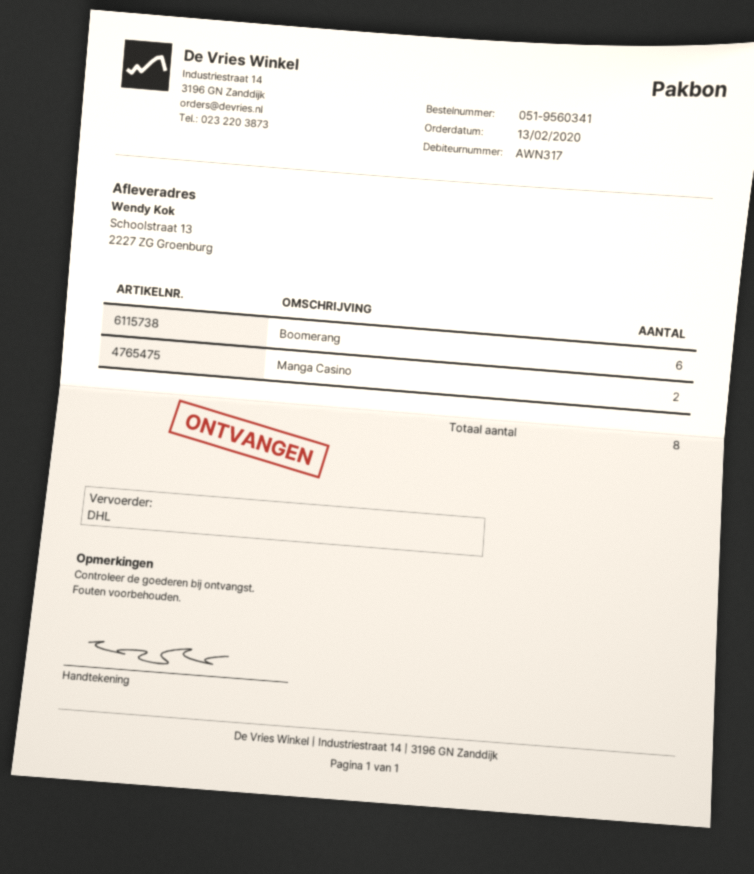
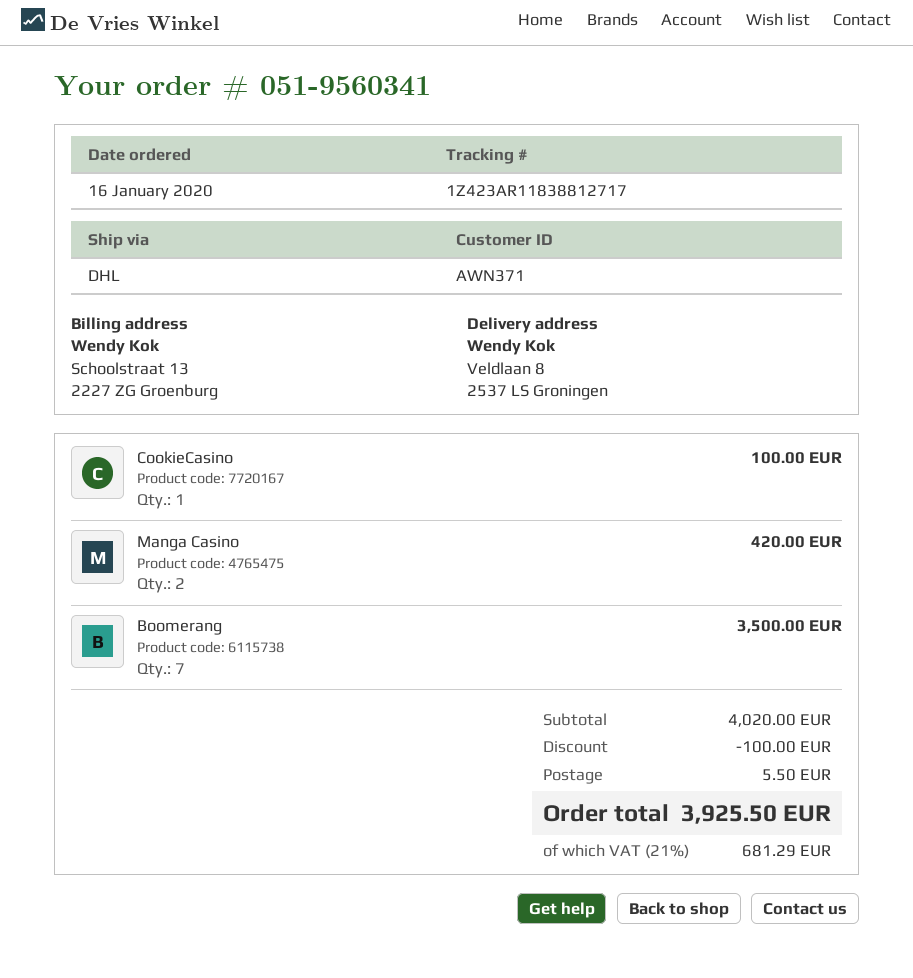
order date: 2020-02-13 -> 2020-01-16
customer number: AWN317 -> AWN371
ship to: Schoolstraat 13, 2227 ZG Groenburg -> Veldlaan 8, 2537 LS Groningen
Boomerang: 6 -> 7
CookieCasino: none -> 1

